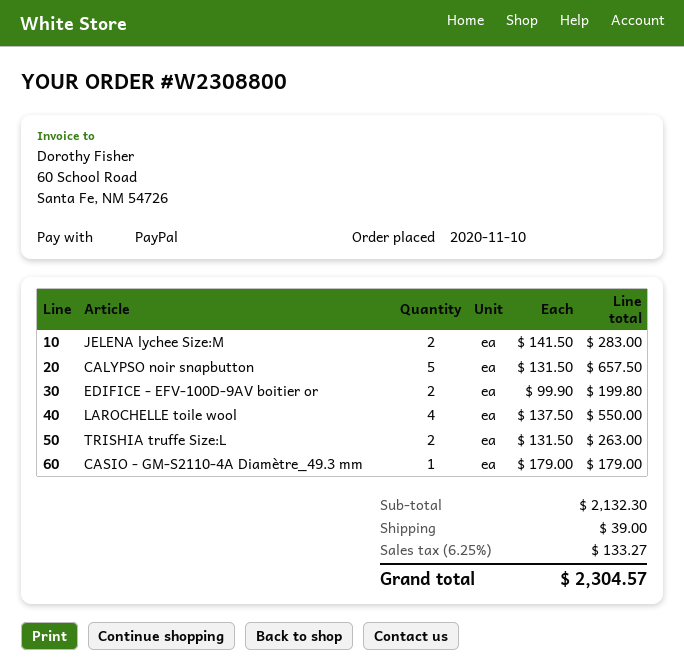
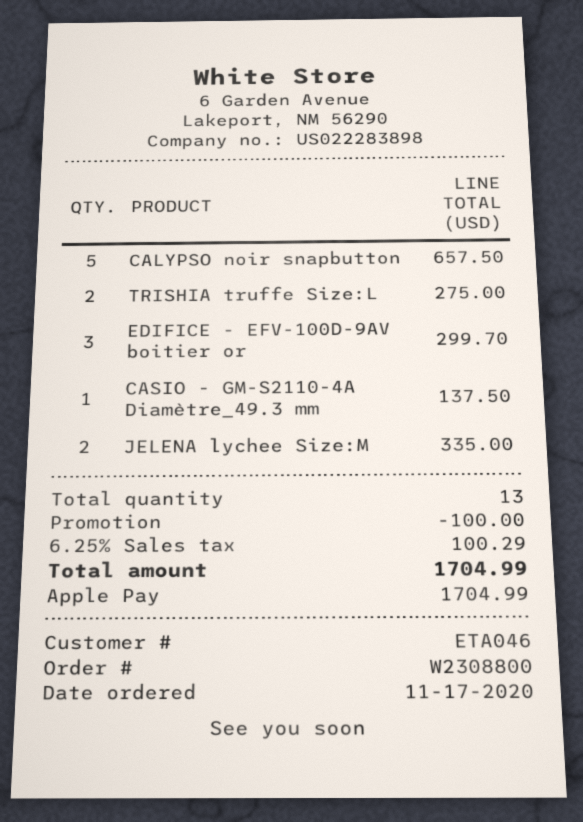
order date: 2020-11-10 -> 2020-11-17
payment method: PayPal -> Apple Pay
JELENA lychee Size:M: 2 for 283.00 -> 2 for 335.00
EDIFICE - EFV-100D-9AV boitier or: 2 for 199.80 -> 3 for 299.70
LAROCHELLE toile wool: 4 for 550.00 -> none
TRISHIA truffe Size:L: 2 for 263.00 -> 2 for 275.00
CASIO - GM-S2110-4A Diamètre_49.3 mm: 1 for 179.00 -> 1 for 137.50
discount: none -> 100.00
shipping: 39.00 -> none
tax: 6.25% = 133.27 -> 6.25% = 100.29
total: 2304.57 -> 1704.99

